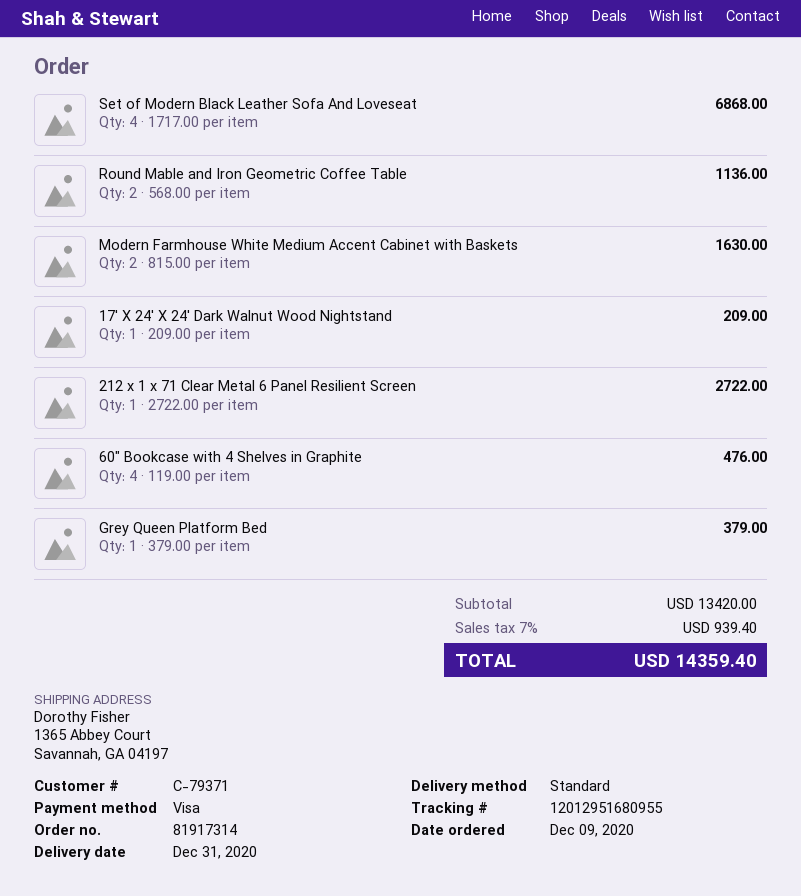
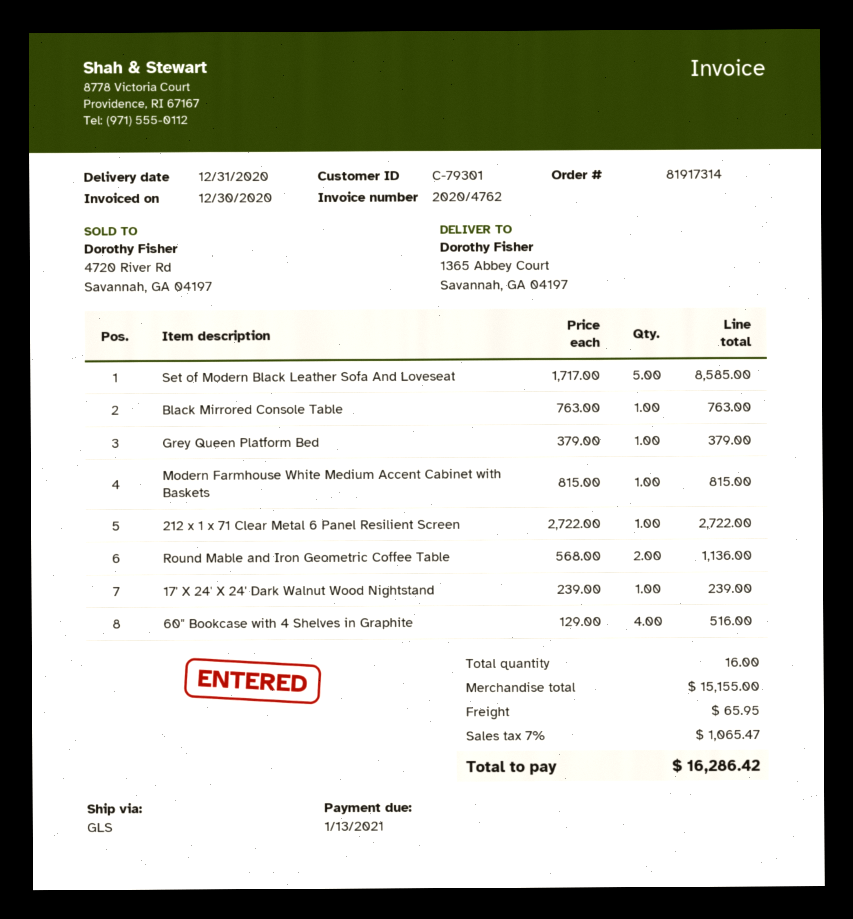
customer number: C-79371 -> C-79301
shipping method: standard -> GLS
Set of Modern Black Leather Sofa And Loveseat: 4 x 1717.00 = 6868.00 -> 5 x 1717.00 = 8585.00
Modern Farmhouse White Medium Accent Cabinet with Baskets: 2 x 815.00 = 1630.00 -> 1 x 815.00 = 815.00
17' X 24' X 24' Dark Walnut Wood Nightstand: 1 x 209.00 = 209.00 -> 1 x 239.00 = 239.00
60" Bookcase with 4 Shelves in Graphite: 4 x 119.00 = 476.00 -> 4 x 129.00 = 516.00
Black Mirrored Console Table: none -> 1 x 763.00 = 763.00
subtotal: 13420.00 -> 15155.00
shipping: none -> 65.95
tax: 7% = 939.40 -> 7% = 1065.47
total: 14359.40 -> 16286.42

